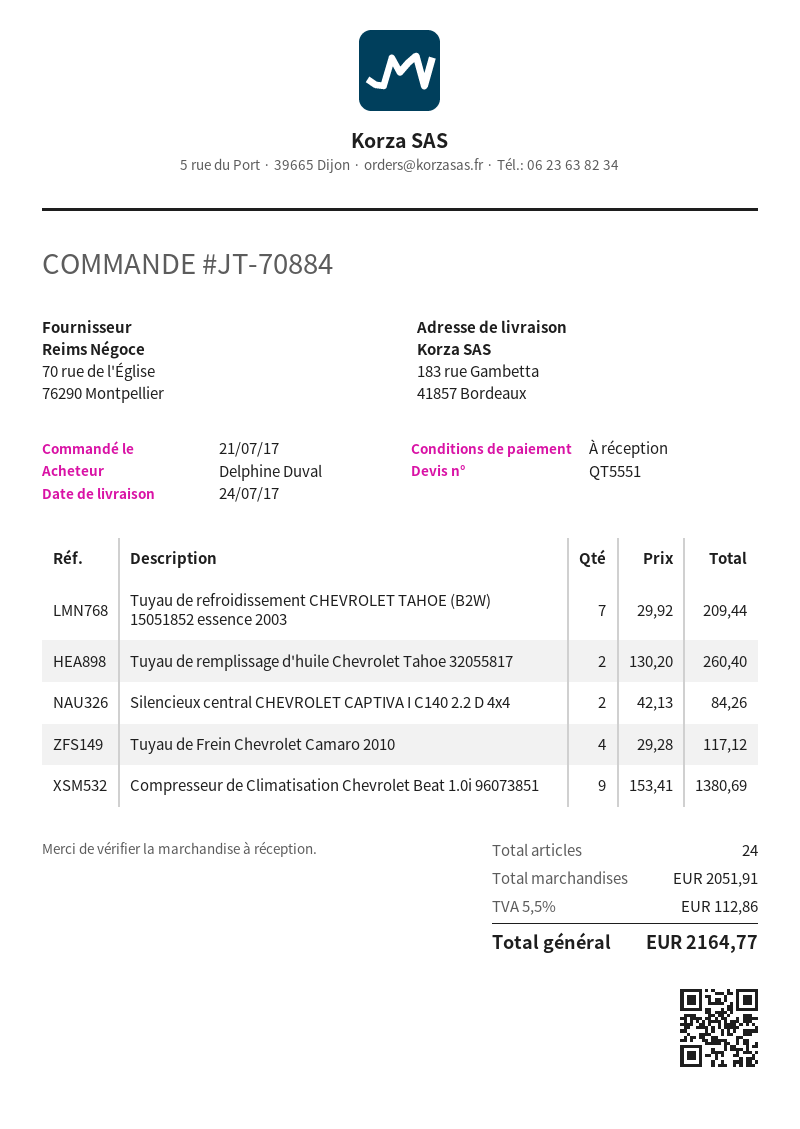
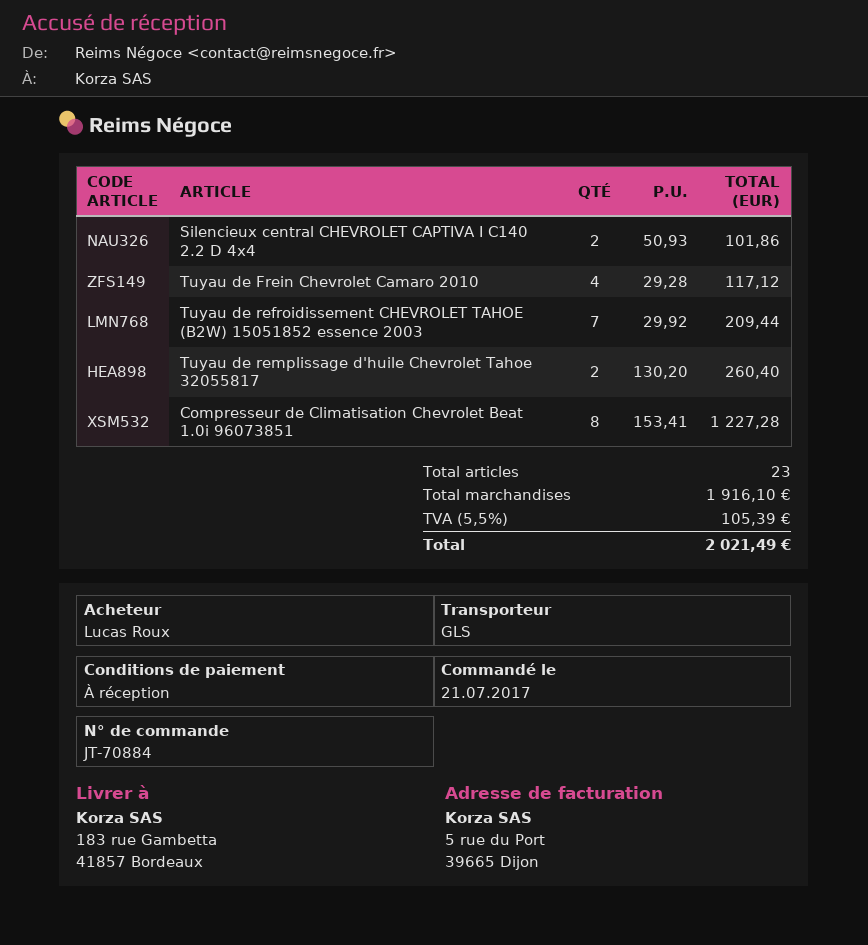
ordered by: Delphine Duval -> Lucas Roux
Silencieux central CHEVROLET CAPTIVA I C140 2.2 D 4x4: 2 x 42.13 = 84.26 -> 2 x 50.93 = 101.86
Compresseur de Climatisation Chevrolet Beat 1.0i 96073851: 9 x 153.41 = 1380.69 -> 8 x 153.41 = 1227.28
total quantity: 24 -> 23
subtotal: 2051.91 -> 1916.10
tax: 5.5% = 112.86 -> 5.5% = 105.39
total: 2164.77 -> 2021.49

